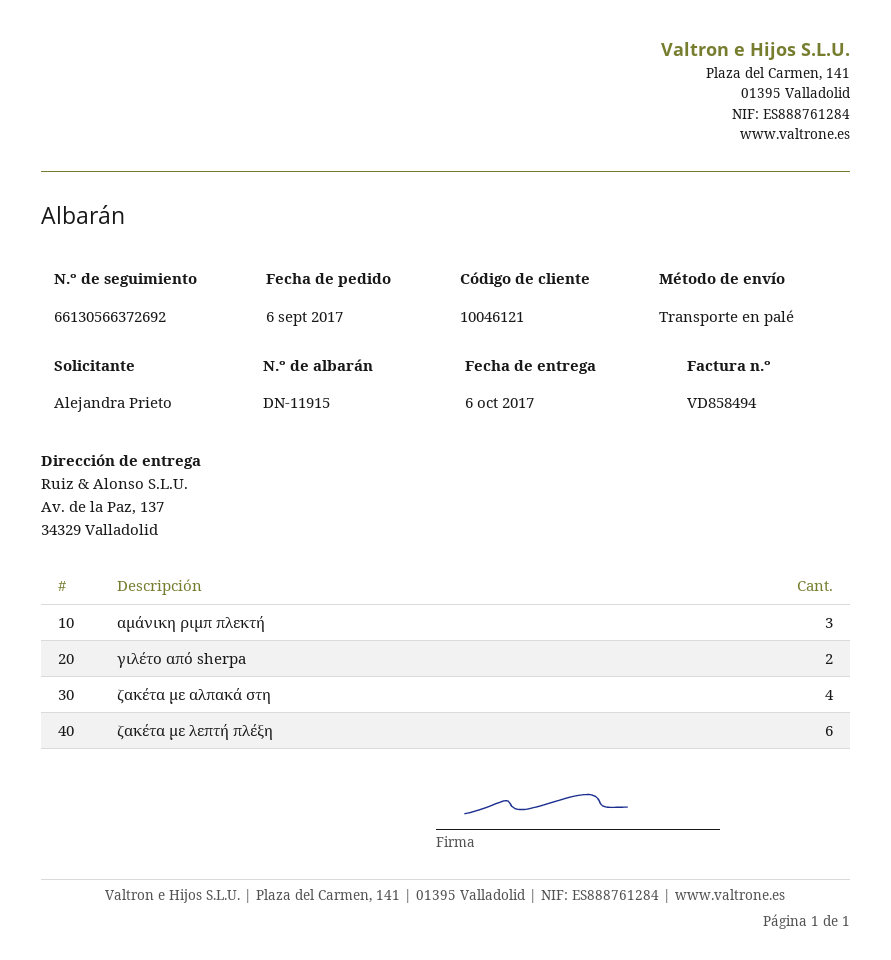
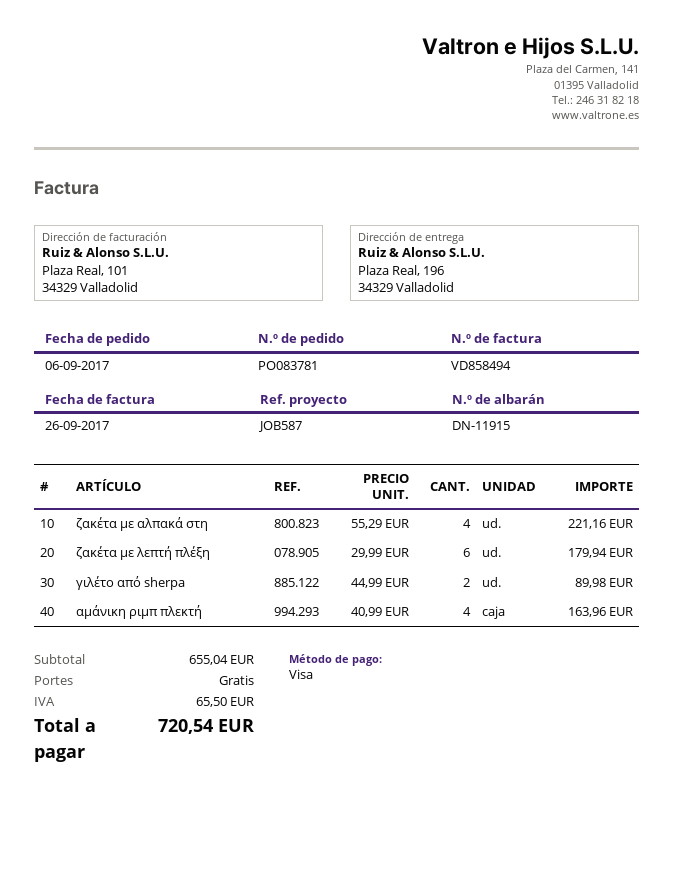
ship to: Av. de la Paz, 137, 34329 Valladolid -> Plaza Real, 196, 34329 Valladolid
αμάνικη ριμπ πλεκτή: 3 -> 4

